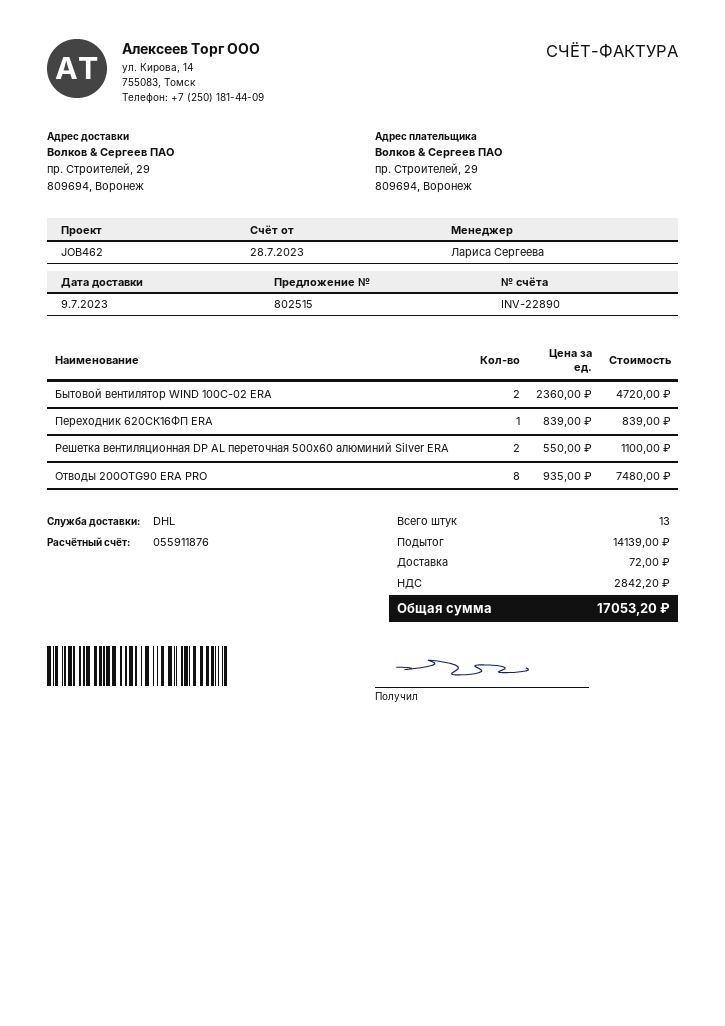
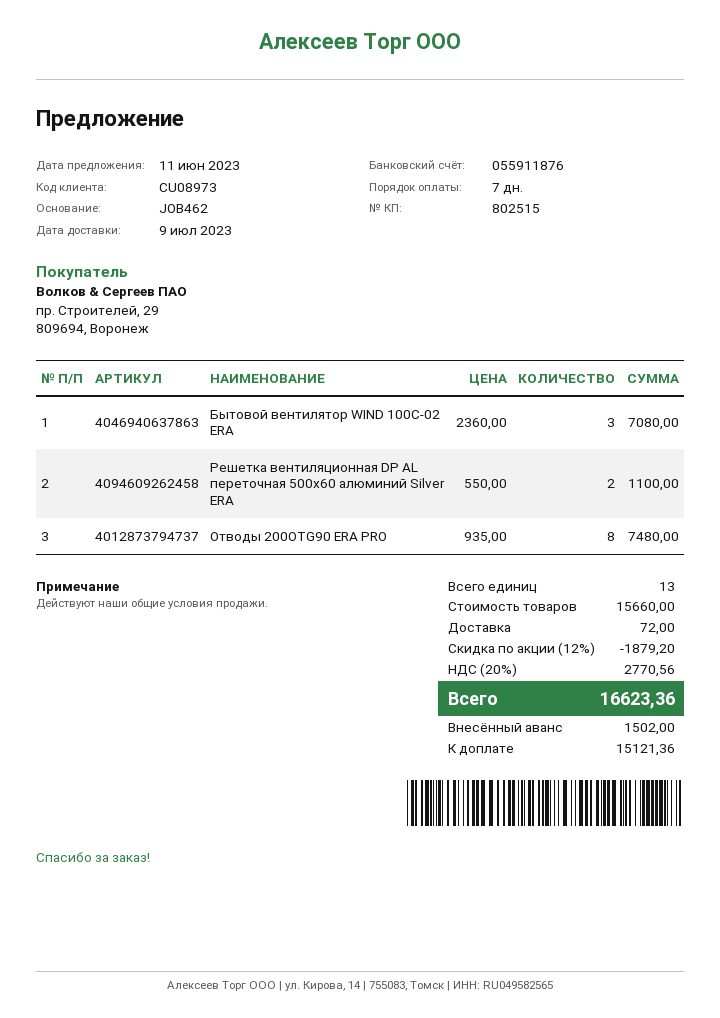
Бытовой вентилятор WIND 100C-02 ERA: 2 x 2360.00 = 4720.00 -> 3 x 2360.00 = 7080.00
Переходник 620СК16ФП ERA: 1 x 839.00 = 839.00 -> none
subtotal: 14139.00 -> 15660.00
discount: none -> 12% = 1879.20
tax: 2842.20 -> 2770.56
total: 17053.20 -> 16623.36

